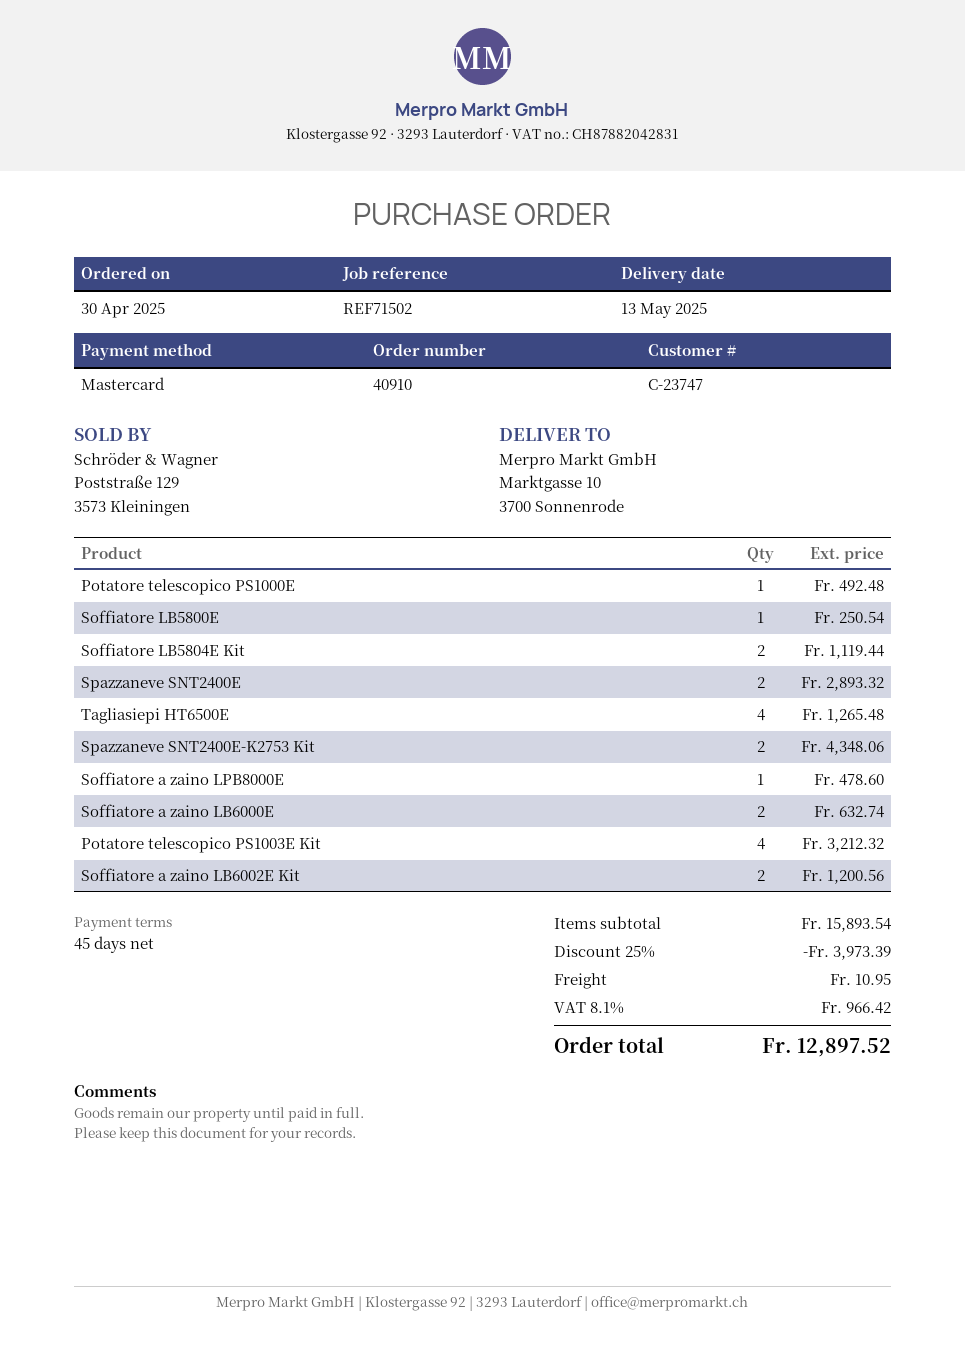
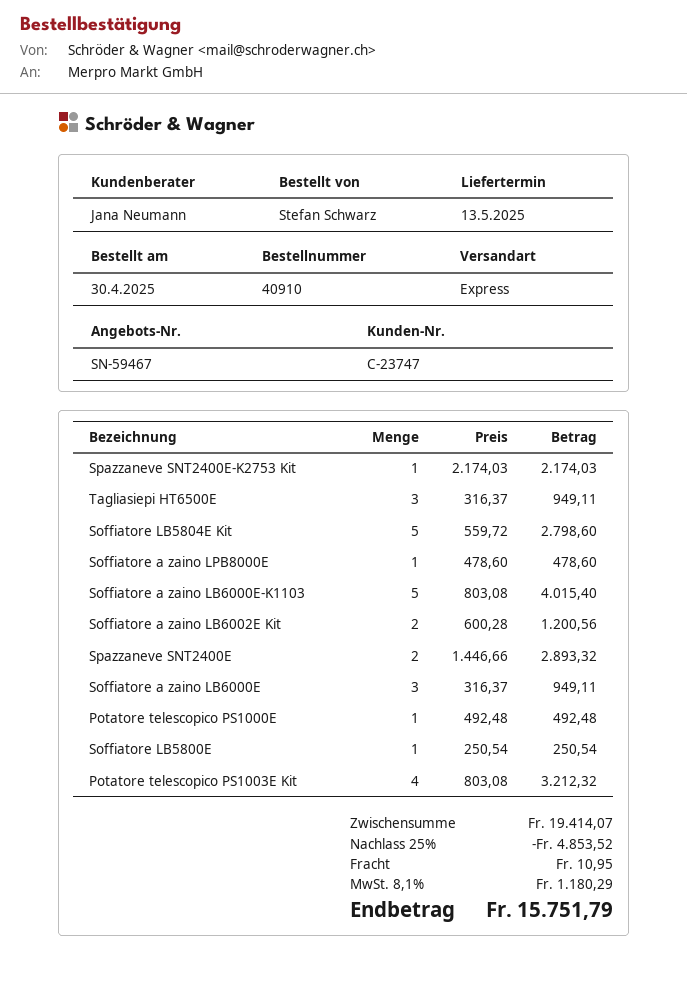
Soffiatore LB5804E Kit: 2 for 1119.44 -> 5 for 2798.60
Tagliasiepi HT6500E: 4 for 1265.48 -> 3 for 949.11
Spazzaneve SNT2400E-K2753 Kit: 2 for 4348.06 -> 1 for 2174.03
Soffiatore a zaino LB6000E: 2 for 632.74 -> 3 for 949.11
Soffiatore a zaino LB6000E-K1103: none -> 5 for 4015.40
subtotal: 15893.54 -> 19414.07
discount: 25% = 3973.39 -> 25% = 4853.52
tax: 8.1% = 966.42 -> 8.1% = 1180.29
total: 12897.52 -> 15751.79

